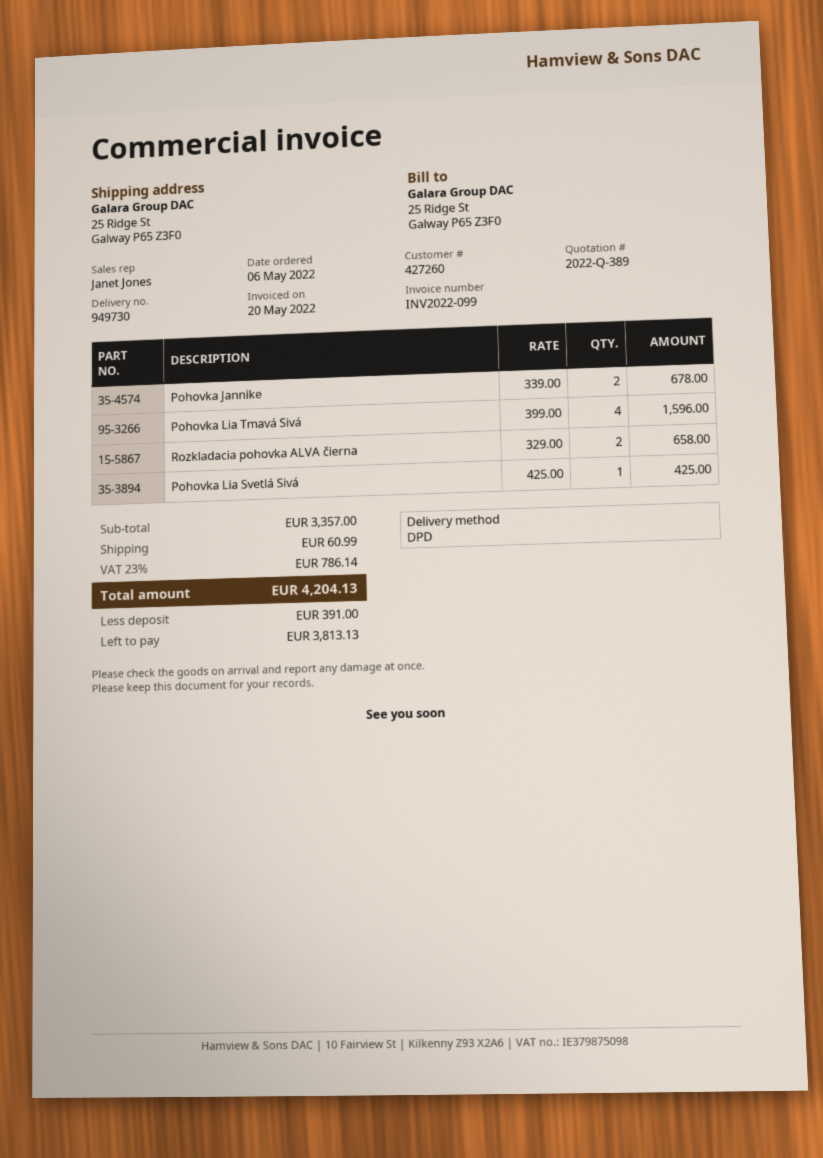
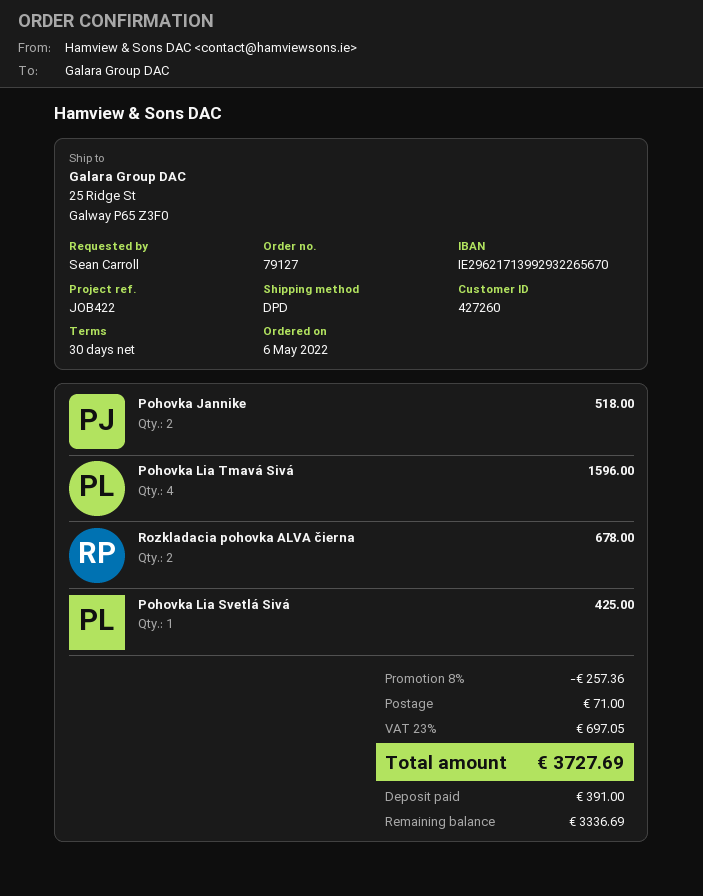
Pohovka Jannike: 2 for 678.00 -> 2 for 518.00
Rozkladacia pohovka ALVA čierna: 2 for 658.00 -> 2 for 678.00
discount: none -> 8% = 257.36
shipping: 60.99 -> 71.00
tax: 23% = 786.14 -> 23% = 697.05
total: 4204.13 -> 3727.69
balance: 3813.13 -> 3336.69

